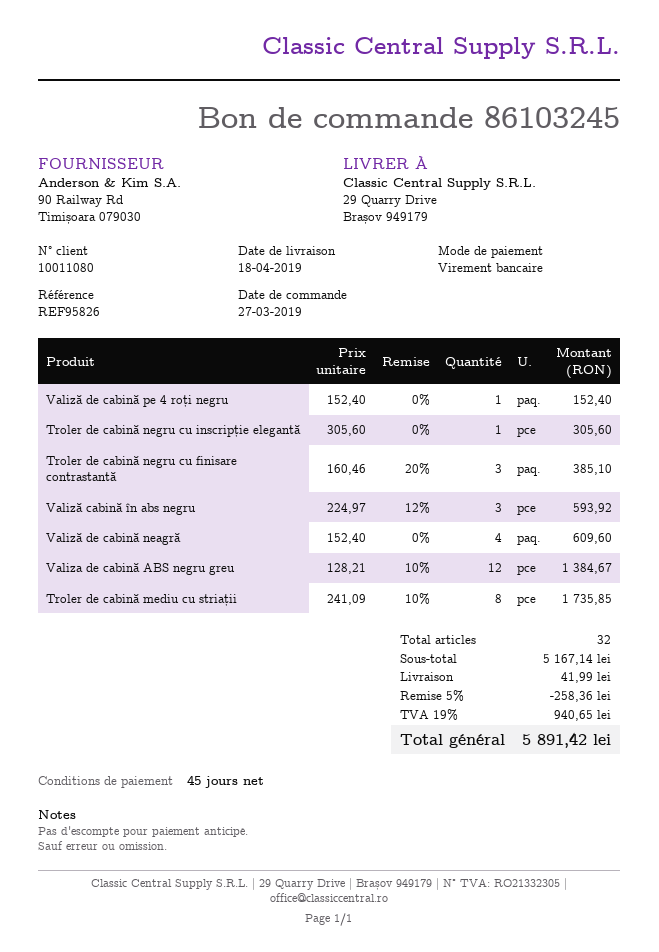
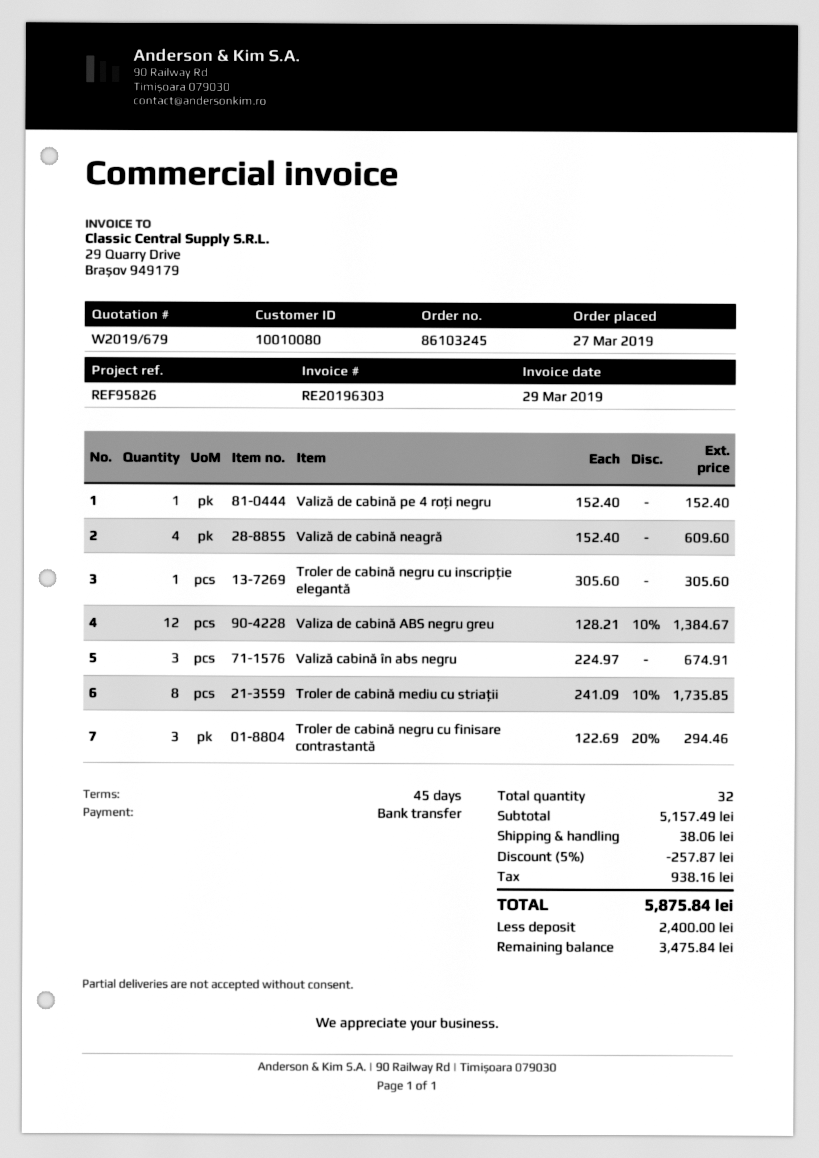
customer number: 10011080 -> 10010080
Troler de cabină negru cu finisare contrastantă: 3 x 160.46 - 20% = 385.10 -> 3 x 122.69 - 20% = 294.46
Valiză cabină în abs negru: 3 x 224.97 - 12% = 593.92 -> 3 x 224.97 = 674.91
subtotal: 5167.14 -> 5157.49
discount: 5% = 258.36 -> 5% = 257.87
shipping: 41.99 -> 38.06
tax: 940.65 -> 938.16
total: 5891.42 -> 5875.84

